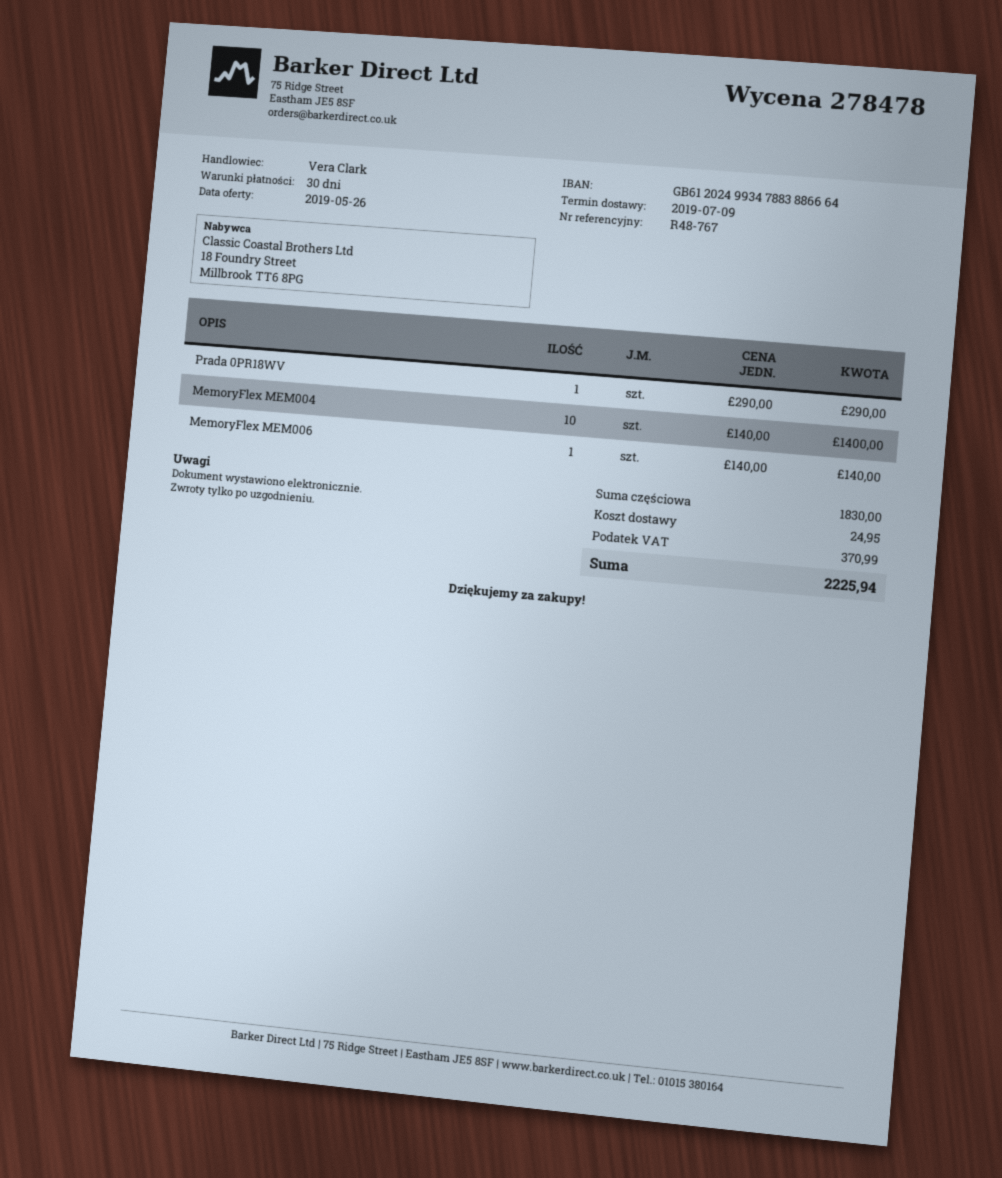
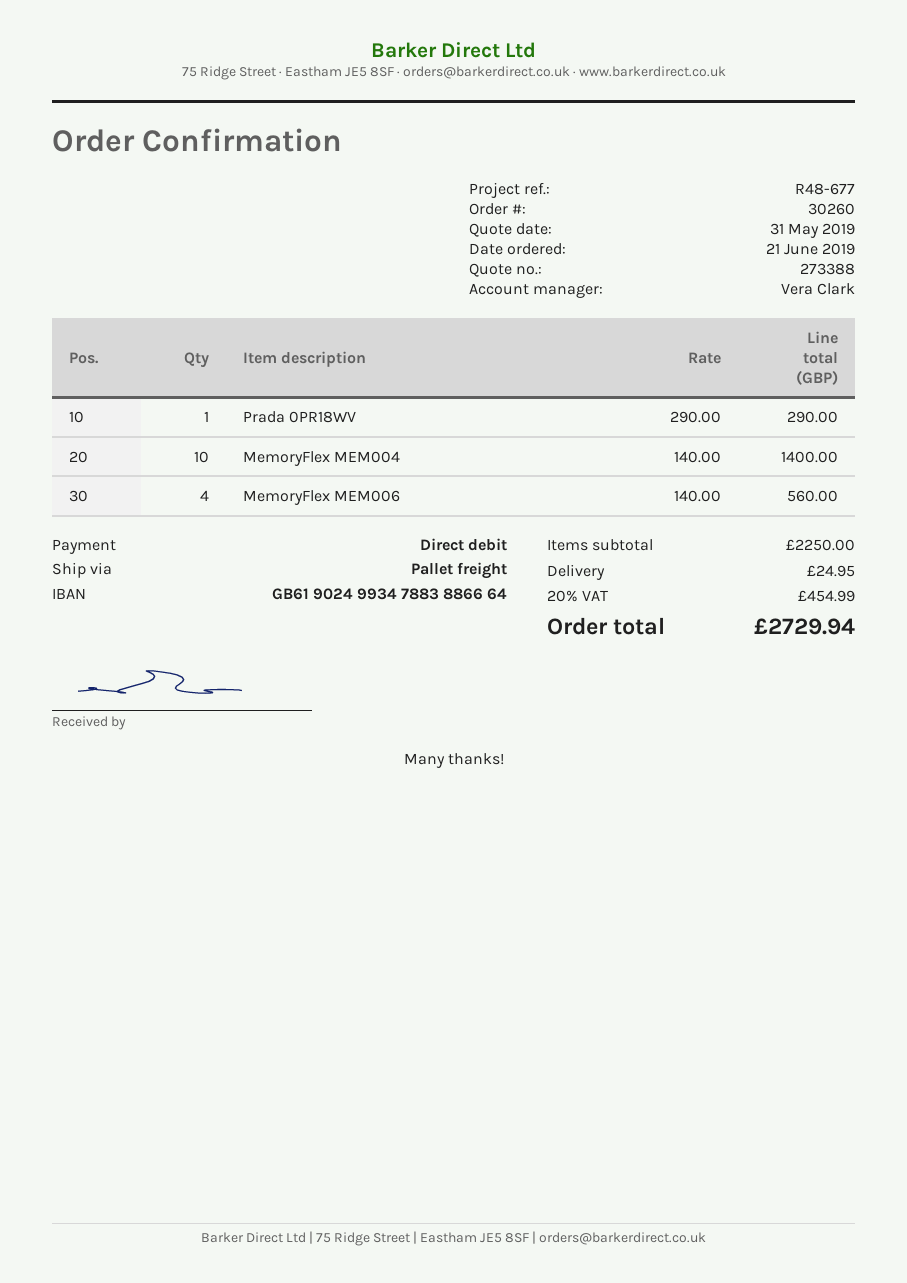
quote number: 278478 -> 273388
quote date: 2019-05-26 -> 2019-05-31
reference: R48-767 -> R48-677
bank account: GB61202499347883886664 -> GB61902499347883886664
MemoryFlex MEM006: 1 x 140.00 = 140.00 -> 4 x 140.00 = 560.00
subtotal: 1830.00 -> 2250.00
tax: 370.99 -> 454.99
total: 2225.94 -> 2729.94

